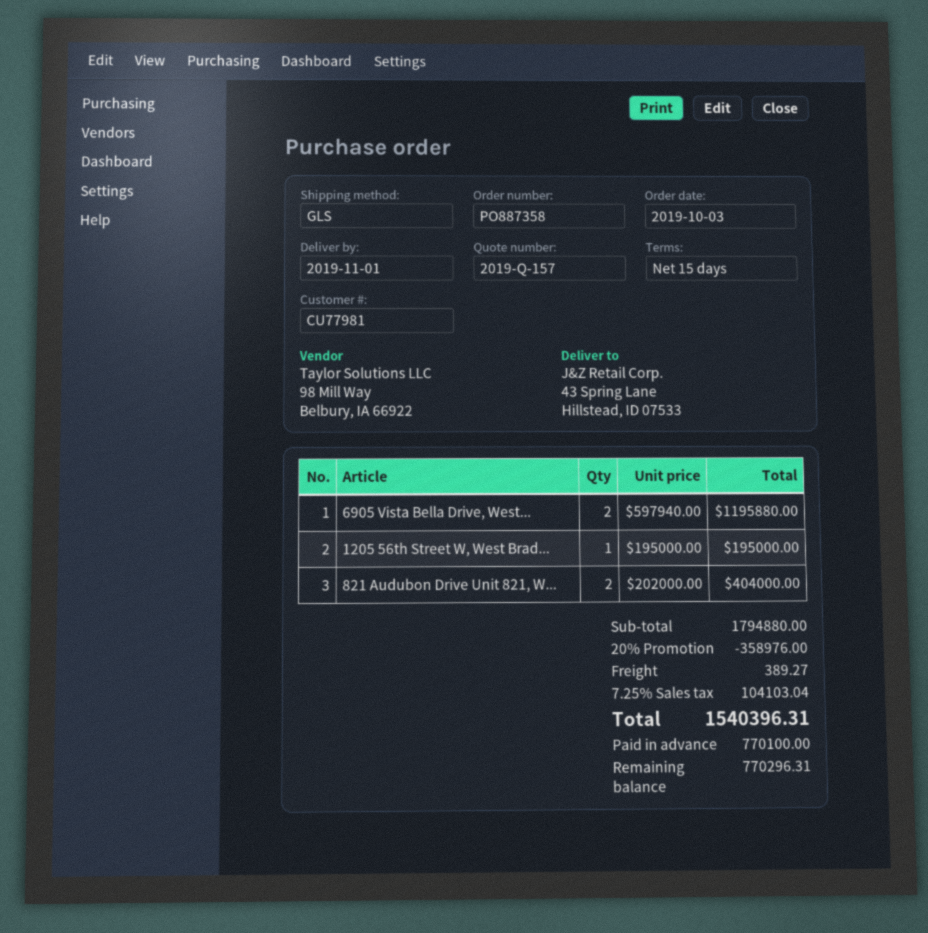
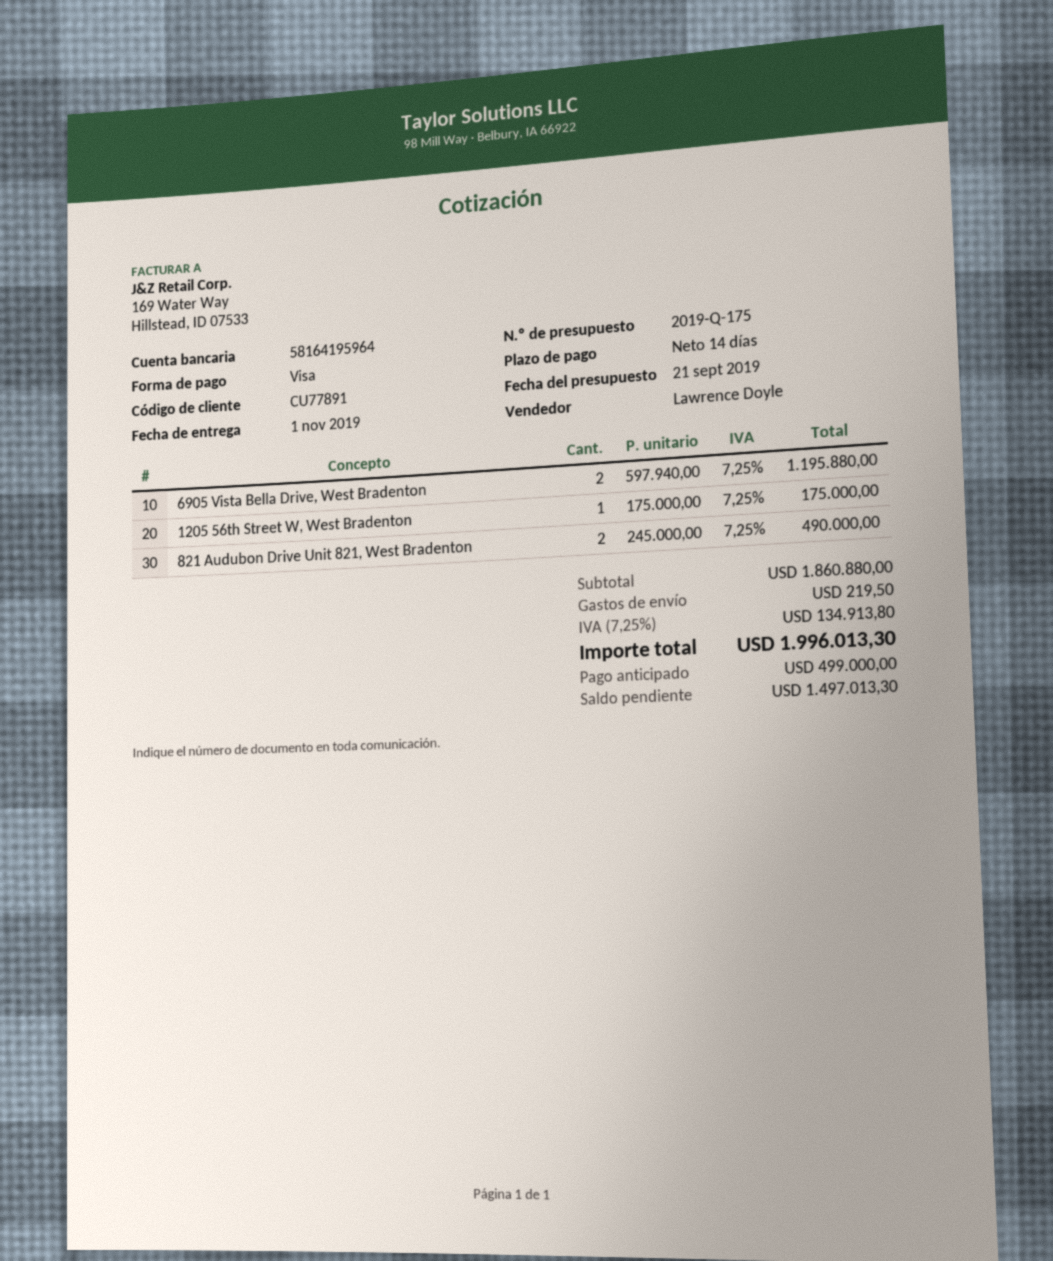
quote number: 2019-Q-157 -> 2019-Q-175
payment terms: 15 days -> 14 days
customer number: CU77981 -> CU77891
1205 56th Street W, West Brad...: 1 x 195000.00 = 195000.00 -> 1 x 175000.00 = 175000.00
821 Audubon Drive Unit 821, W...: 2 x 202000.00 = 404000.00 -> 2 x 245000.00 = 490000.00
subtotal: 1794880.00 -> 1860880.00
discount: 20% = 358976.00 -> none
shipping: 389.27 -> 219.50
tax: 7.25% = 104103.04 -> 7.25% = 134913.80
total: 1540396.31 -> 1996013.30
deposit: 770100.00 -> 499000.00
balance: 770296.31 -> 1497013.30

